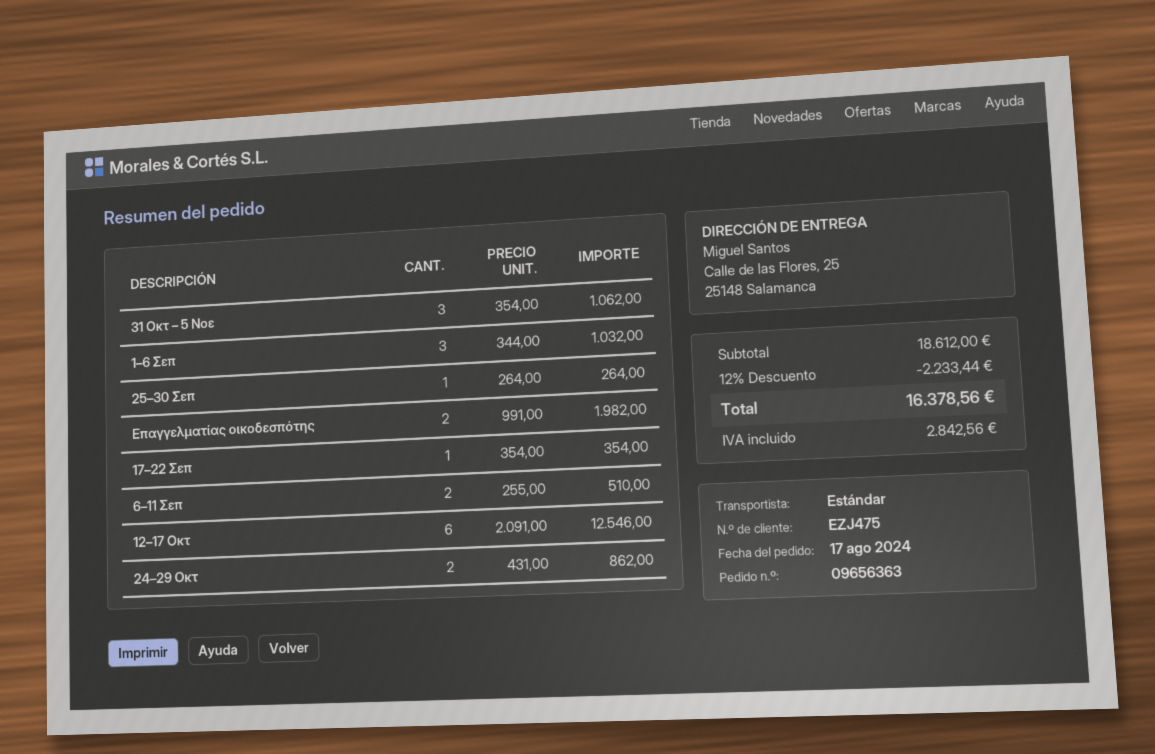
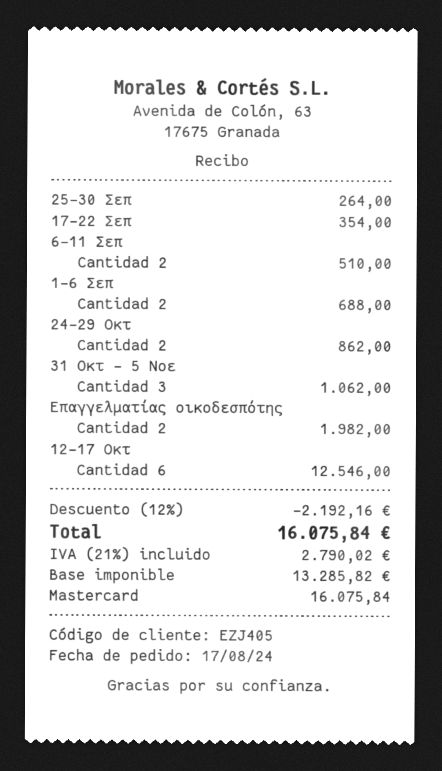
customer number: EZJ475 -> EZJ405
1–6 Σεπ: 3 for 1032.00 -> 2 for 688.00
discount: 12% = 2233.44 -> 12% = 2192.16
tax: 2842.56 -> 2790.02
total: 16378.56 -> 16075.84

